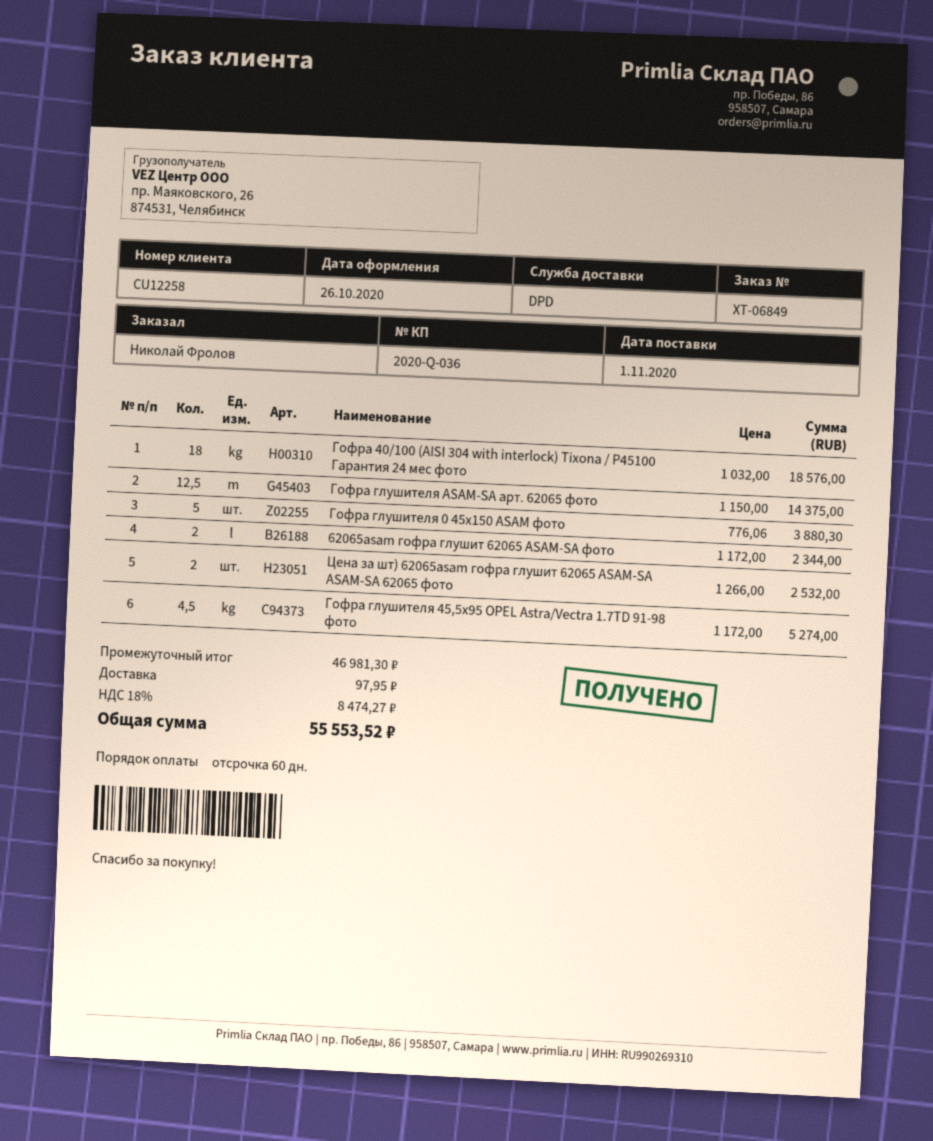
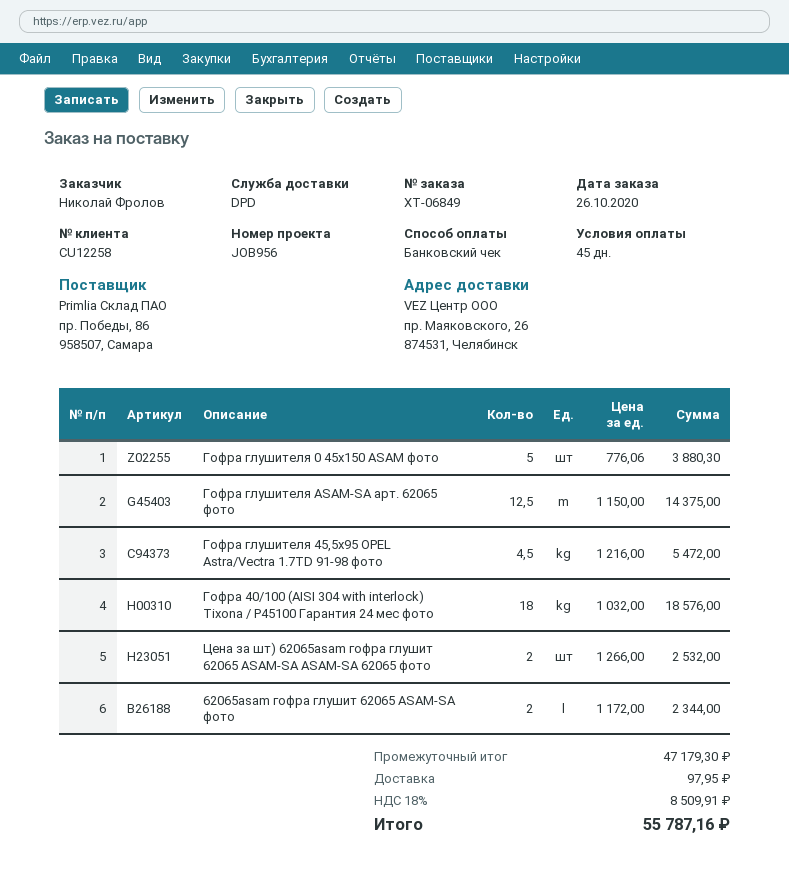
payment terms: 60 days -> 45 days
Гофра глушителя 45,5х95 OPEL Astra/Vectra 1.7TD 91-98 фото: 4.5 x 1172.00 = 5274.00 -> 4.5 x 1216.00 = 5472.00
subtotal: 46981.30 -> 47179.30
tax: 18% = 8474.27 -> 18% = 8509.91
total: 55553.52 -> 55787.16

